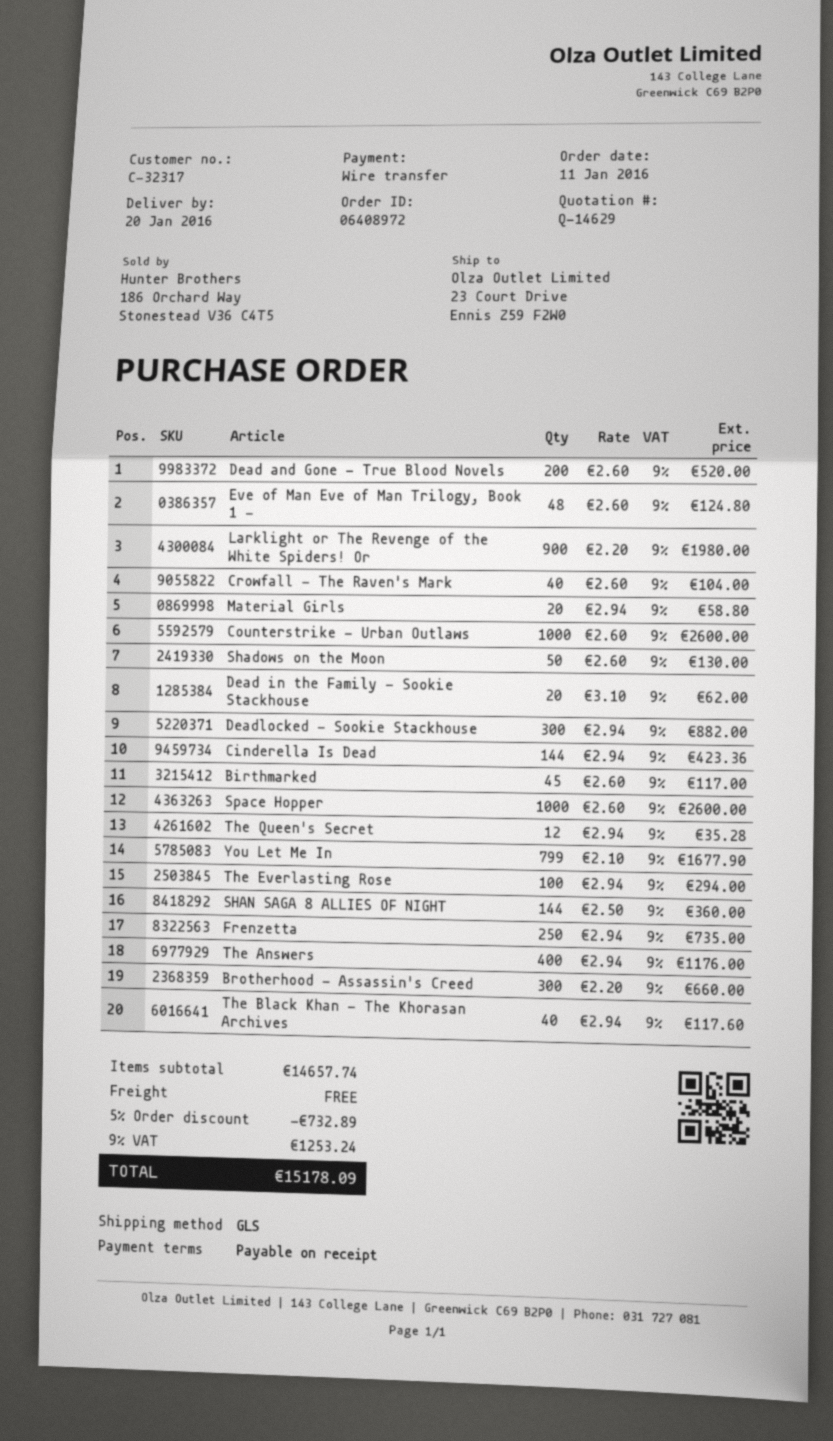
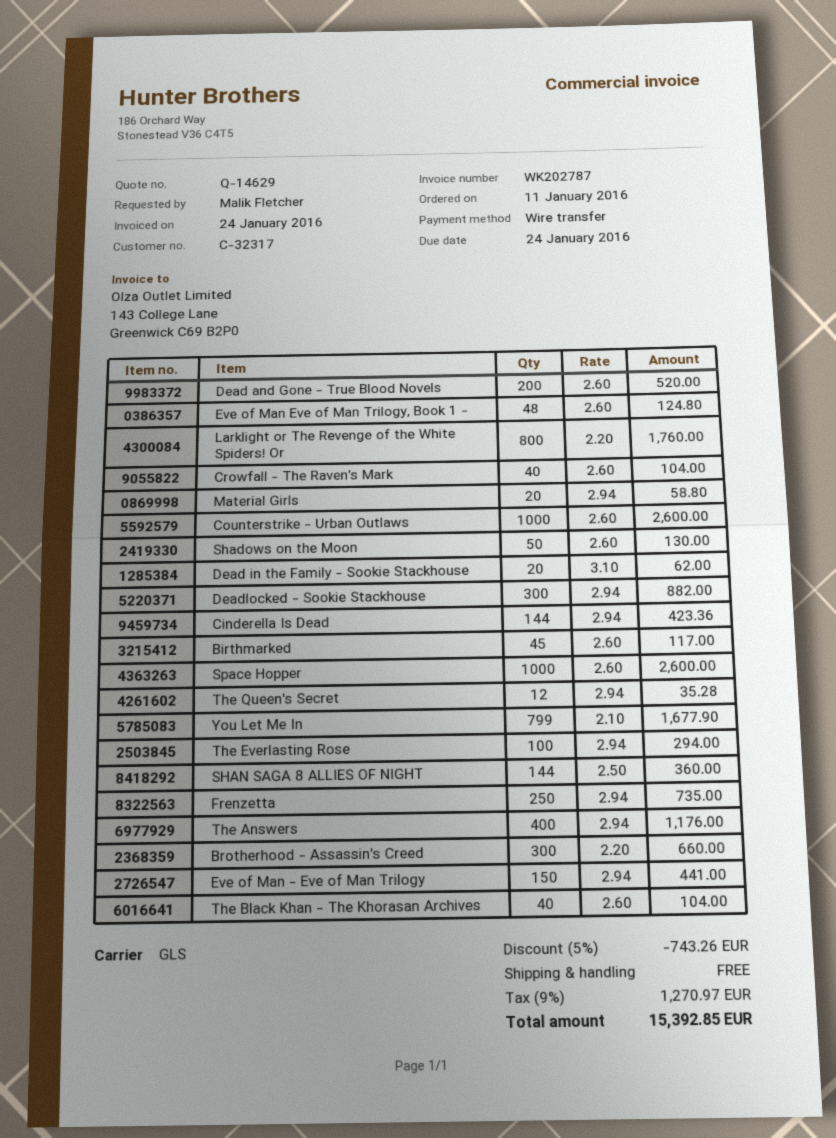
Larklight or The Revenge of the White Spiders! Or: 900 x 2.20 = 1980.00 -> 800 x 2.20 = 1760.00
The Black Khan - The Khorasan Archives: 40 x 2.94 = 117.60 -> 40 x 2.60 = 104.00
Eve of Man - Eve of Man Trilogy: none -> 150 x 2.94 = 441.00
discount: 5% = 732.89 -> 5% = 743.26
tax: 9% = 1253.24 -> 9% = 1270.97
total: 15178.09 -> 15392.85

